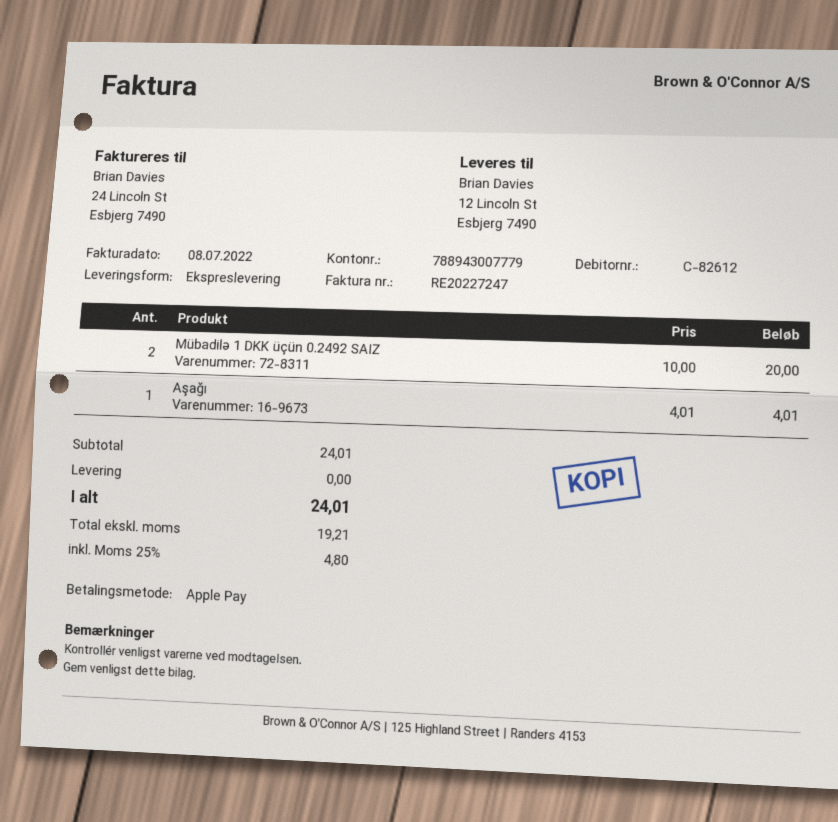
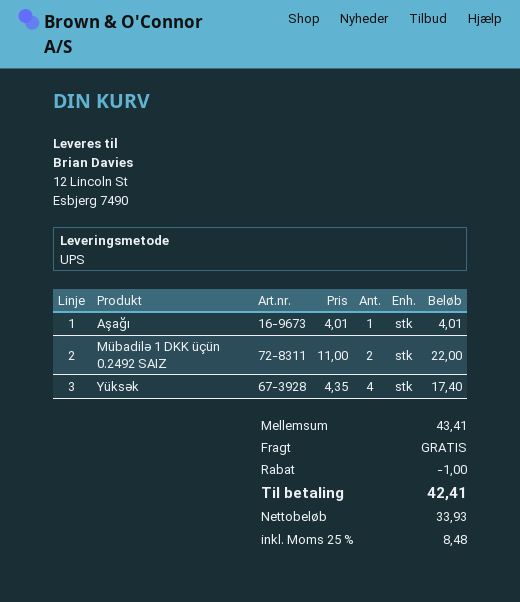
shipping method: express -> UPS
Mübadilə 1 DKK üçün 0.2492 SAIZ: 2 x 10.00 = 20.00 -> 2 x 11.00 = 22.00
Yüksək: none -> 4 x 4.35 = 17.40
subtotal: 24.01 -> 43.41
discount: none -> 1.00
net: 19.21 -> 33.93
tax: 25% = 4.80 -> 25% = 8.48
total: 24.01 -> 42.41

